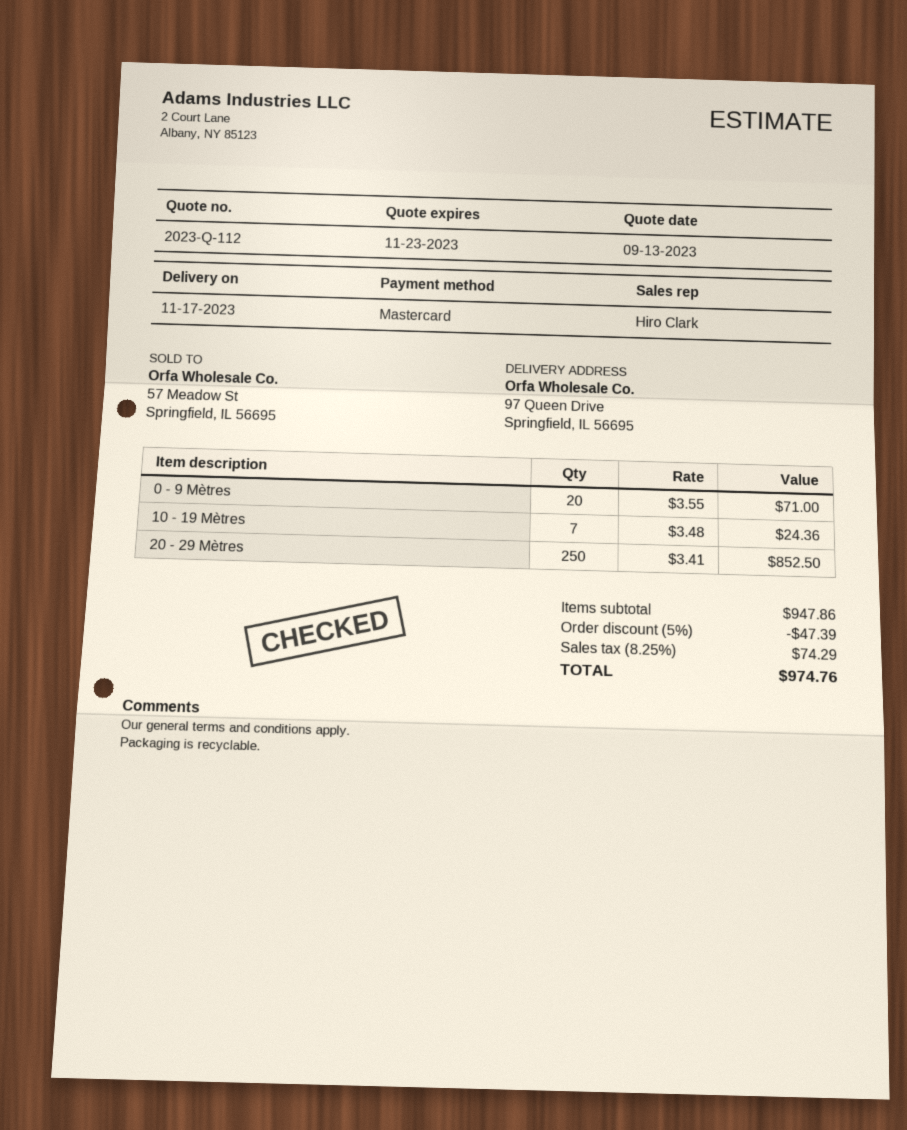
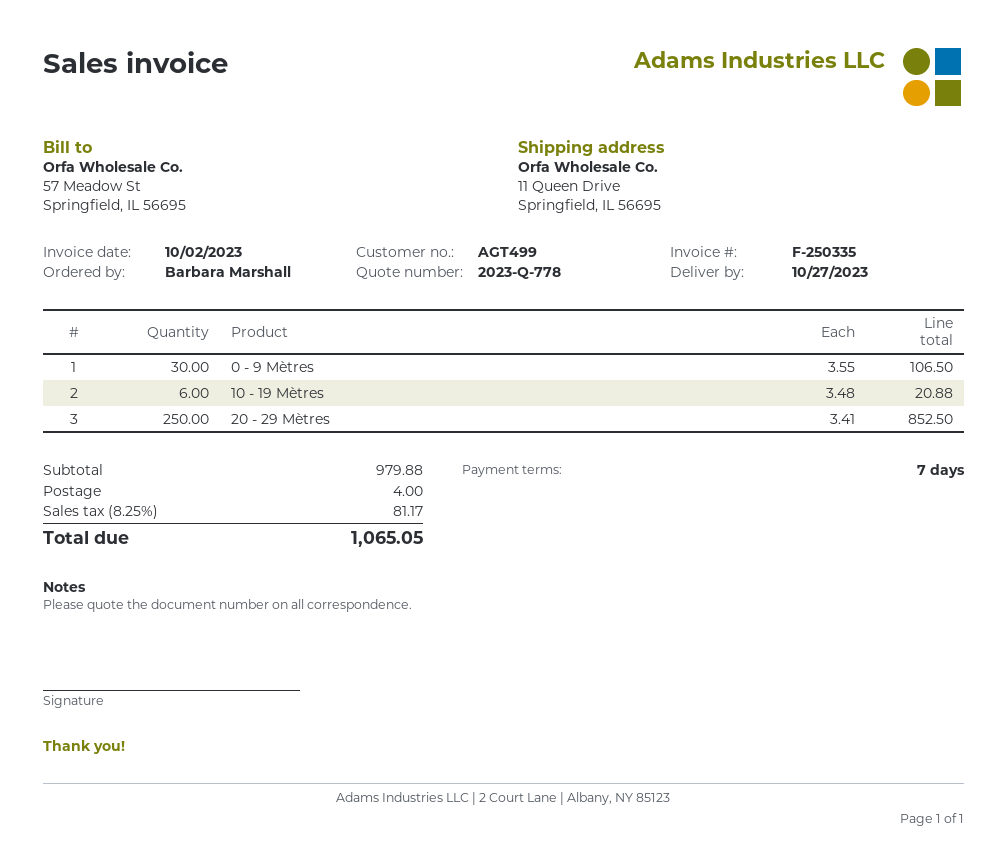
quote number: 2023-Q-112 -> 2023-Q-778
delivery date: 2023-11-17 -> 2023-10-27
ship to: 97 Queen Drive, Springfield, IL 56695 -> 11 Queen Drive, Springfield, IL 56695
0 - 9 Mètres: 20 x 3.55 = 71.00 -> 30 x 3.55 = 106.50
10 - 19 Mètres: 7 x 3.48 = 24.36 -> 6 x 3.48 = 20.88
subtotal: 947.86 -> 979.88
discount: 5% = 47.39 -> none
shipping: none -> 4.00
tax: 8.25% = 74.29 -> 8.25% = 81.17
total: 974.76 -> 1065.05

